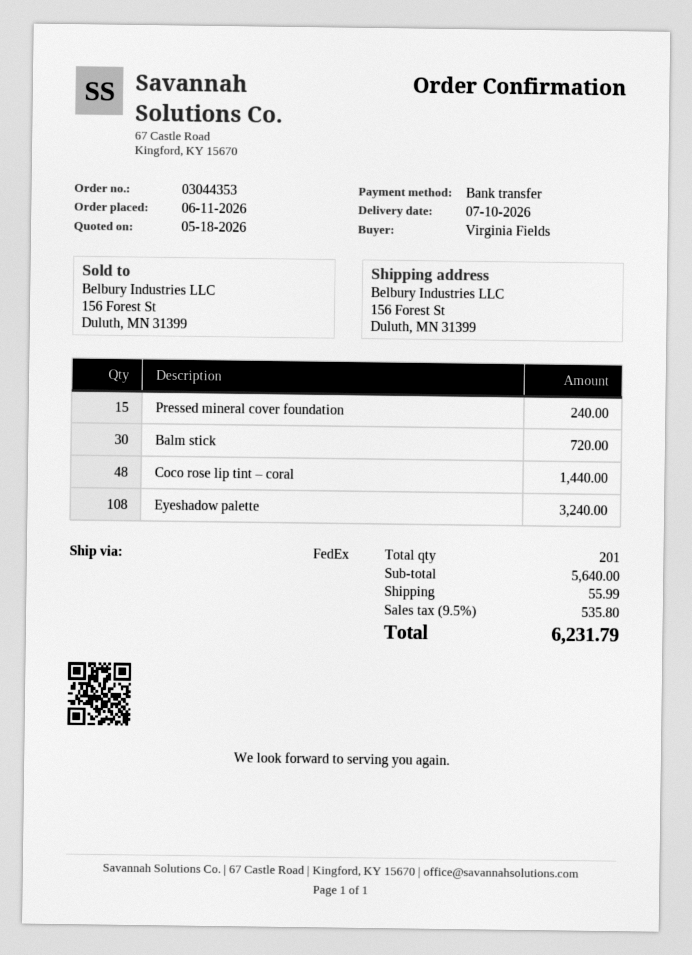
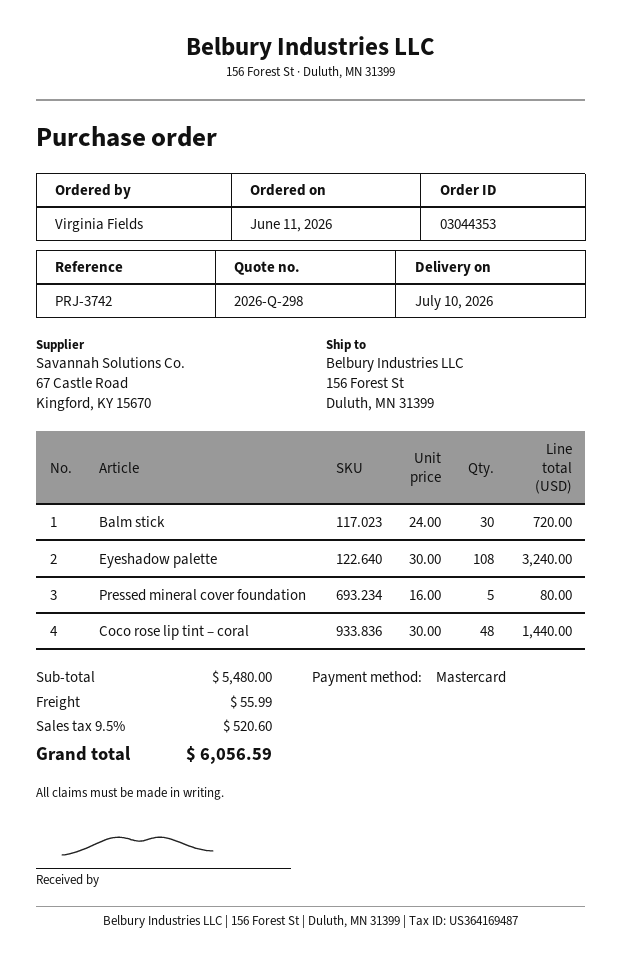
payment method: bank transfer -> Mastercard
Pressed mineral cover foundation: 15 for 240.00 -> 5 for 80.00
subtotal: 5640.00 -> 5480.00
tax: 9.5% = 535.80 -> 9.5% = 520.60
total: 6231.79 -> 6056.59

